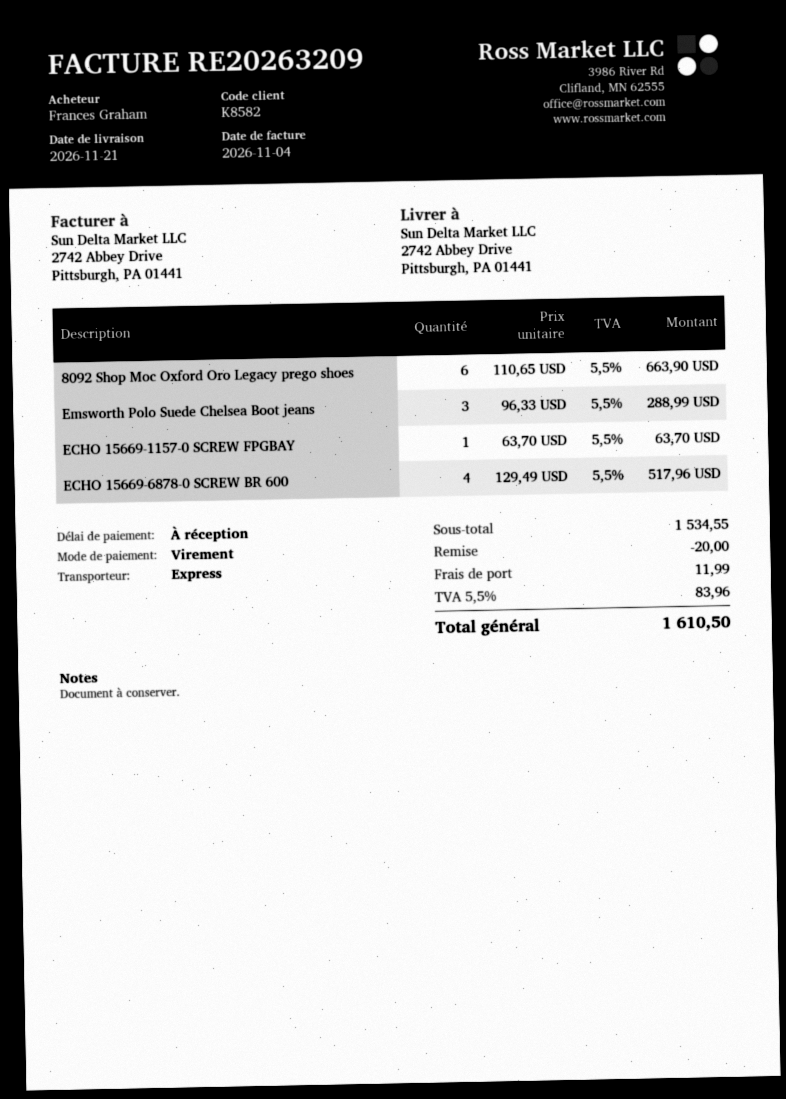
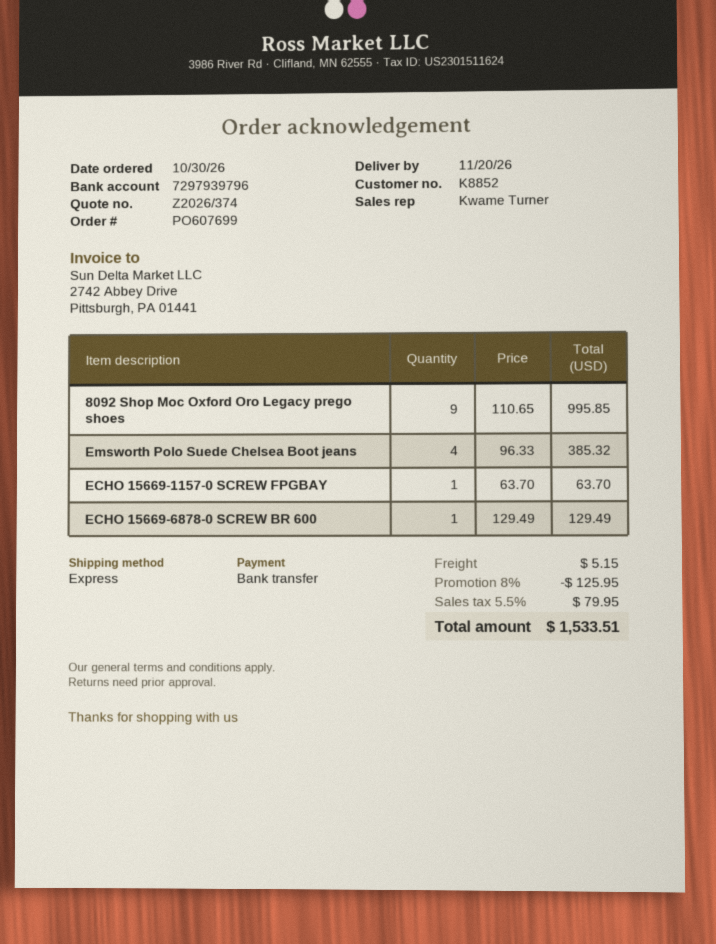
delivery date: 2026-11-21 -> 2026-11-20
customer number: K8582 -> K8852
8092 Shop Moc Oxford Oro Legacy prego shoes: 6 x 110.65 = 663.90 -> 9 x 110.65 = 995.85
Emsworth Polo Suede Chelsea Boot jeans: 3 x 96.33 = 288.99 -> 4 x 96.33 = 385.32
ECHO 15669-6878-0 SCREW BR 600: 4 x 129.49 = 517.96 -> 1 x 129.49 = 129.49
discount: 20.00 -> 125.95
shipping: 11.99 -> 5.15
tax: 5.5% = 83.96 -> 5.5% = 79.95
total: 1610.50 -> 1533.51

